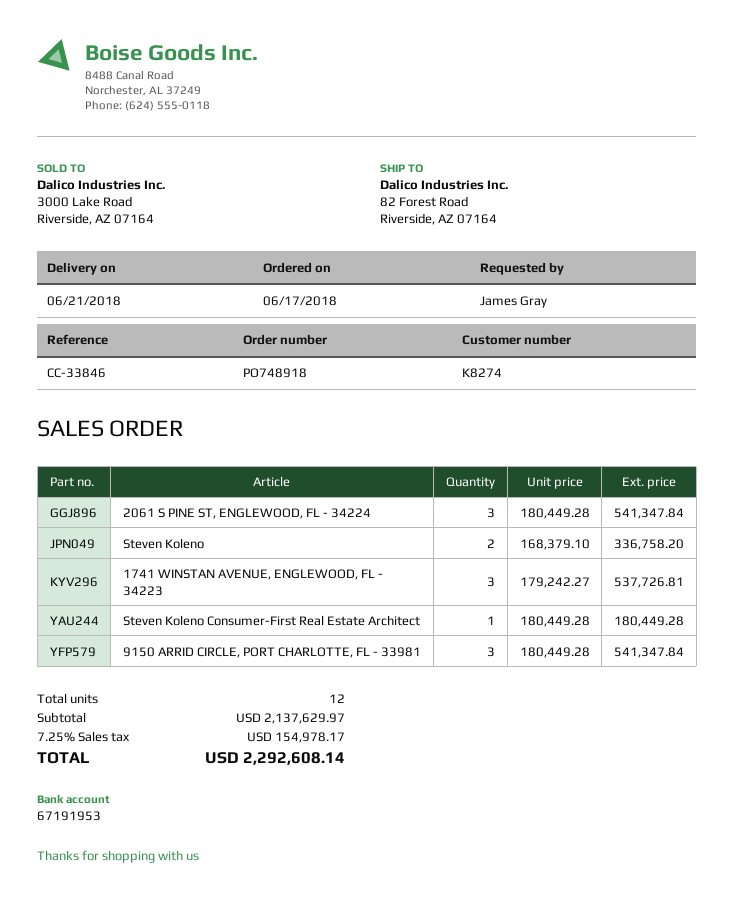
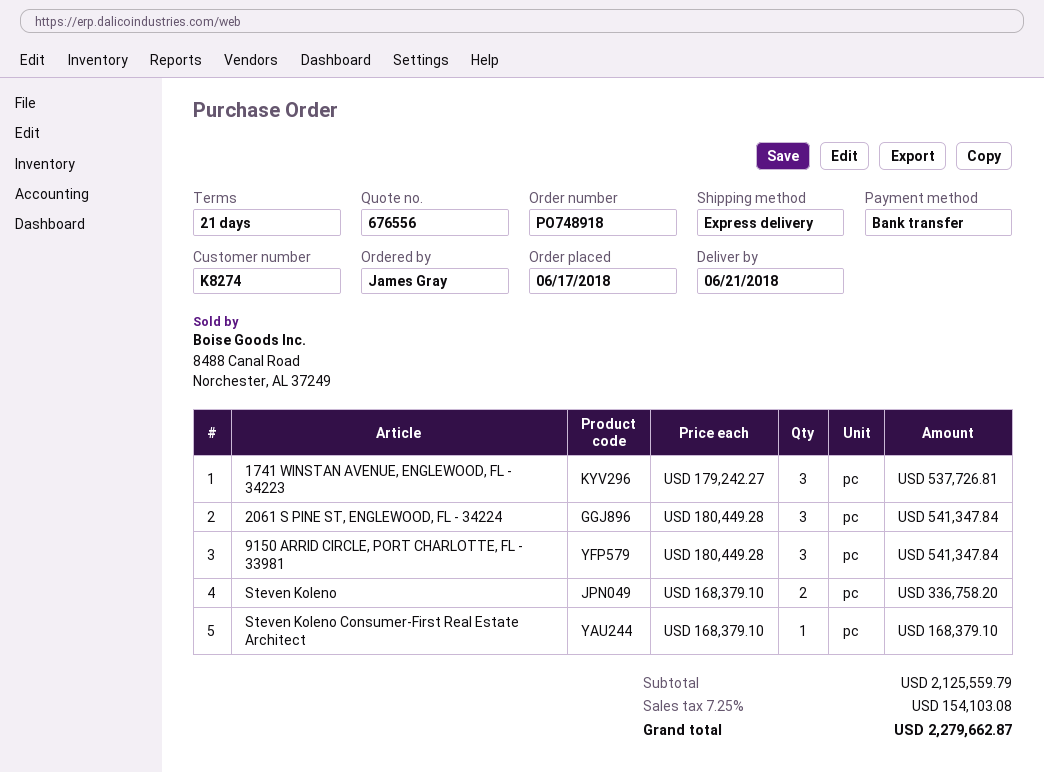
Steven Koleno Consumer-First Real Estate Architect: 1 x 180449.28 = 180449.28 -> 1 x 168379.10 = 168379.10
subtotal: 2137629.97 -> 2125559.79
tax: 7.25% = 154978.17 -> 7.25% = 154103.08
total: 2292608.14 -> 2279662.87

